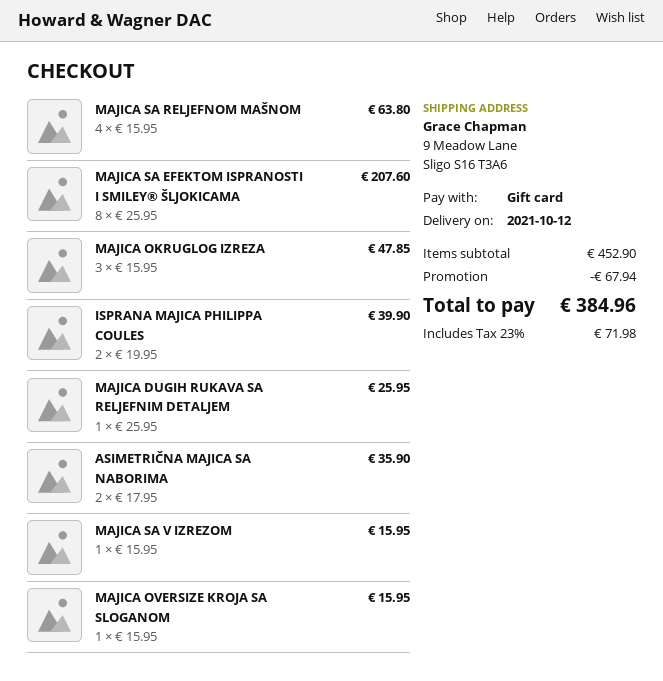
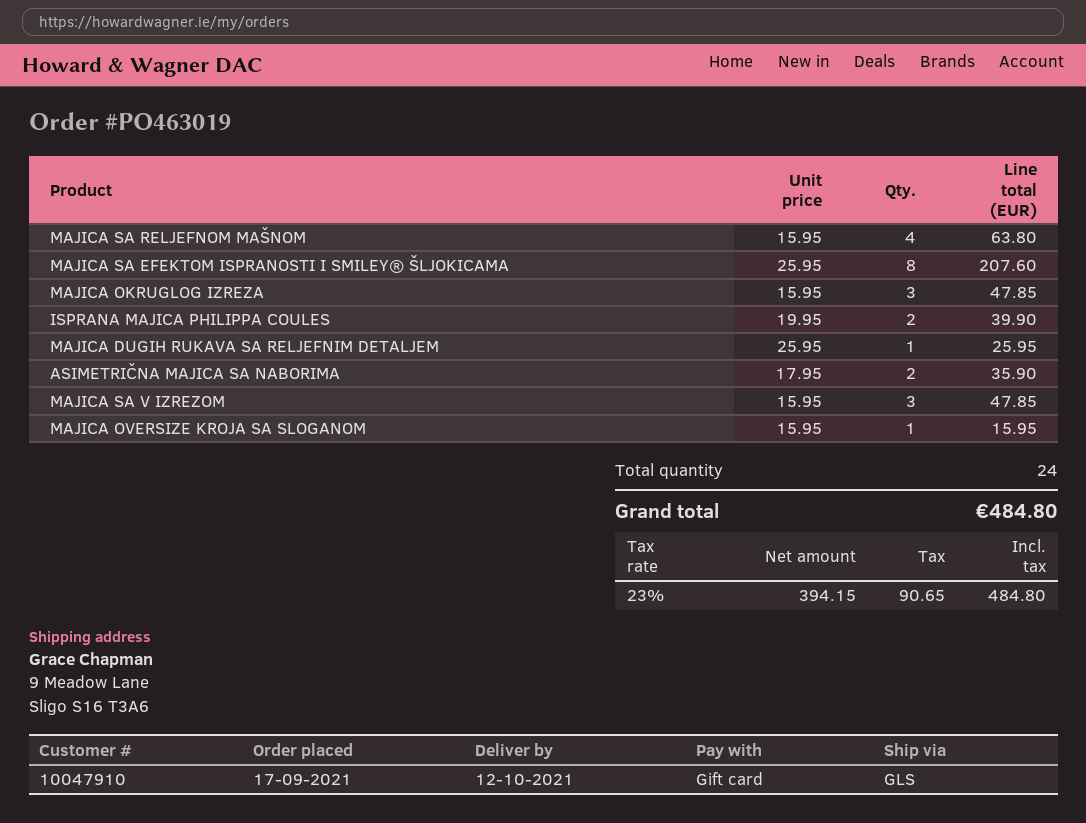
MAJICA SA V IZREZOM: 1 x 15.95 = 15.95 -> 3 x 15.95 = 47.85
discount: 67.94 -> none
tax: 23% = 71.98 -> 23% = 90.65
total: 384.96 -> 484.80

